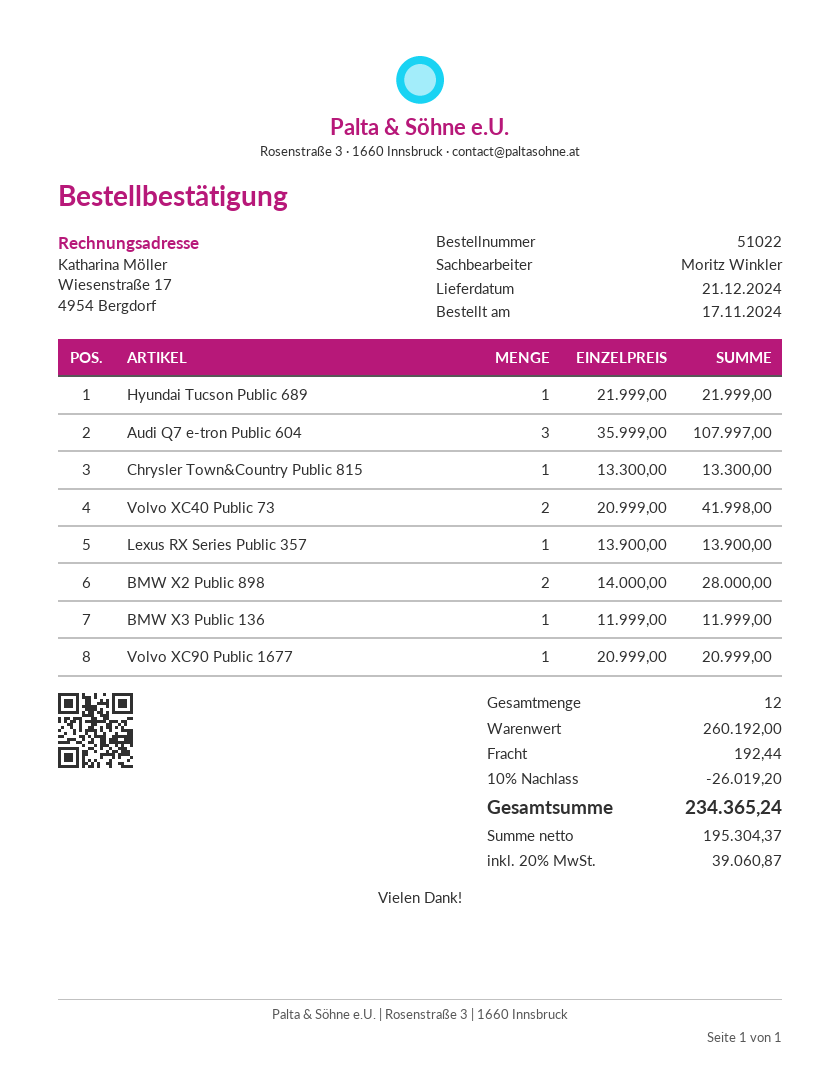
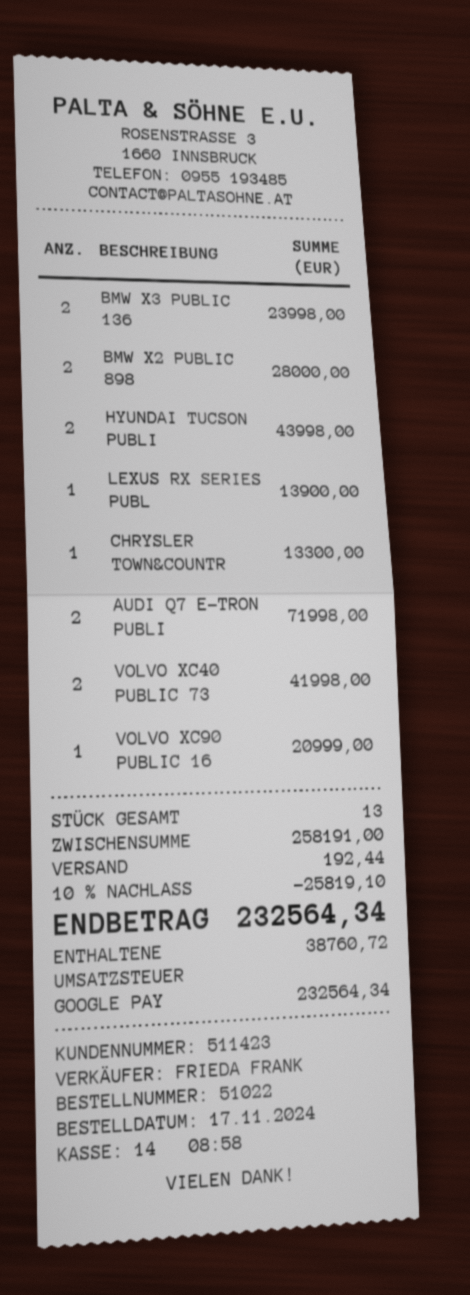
sales rep: Moritz Winkler -> FRIEDA FRANK
Hyundai Tucson Public 689: 1 for 21999.00 -> 2 for 43998.00
Audi Q7 e-tron Public 604: 3 for 107997.00 -> 2 for 71998.00
BMW X3 Public 136: 1 for 11999.00 -> 2 for 23998.00
total quantity: 12 -> 13
subtotal: 260192.00 -> 258191.00
discount: 10% = 26019.20 -> 10% = 25819.10
tax: 39060.87 -> 38760.72
total: 234365.24 -> 232564.34

